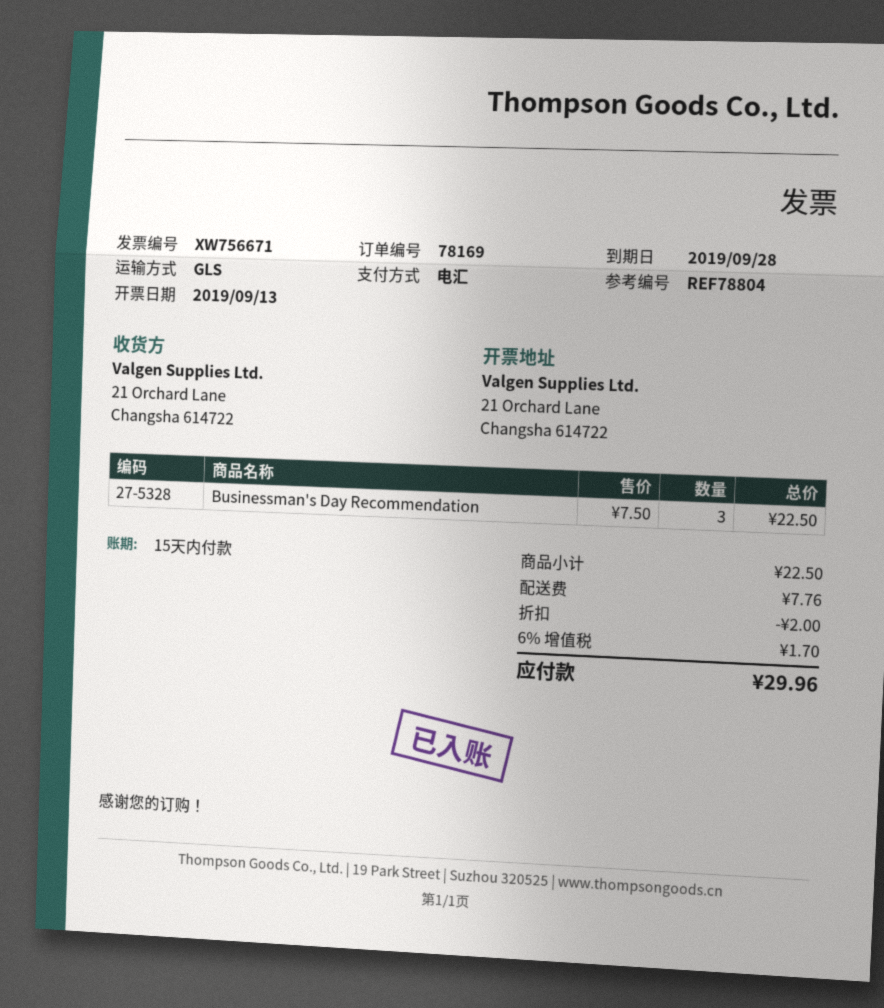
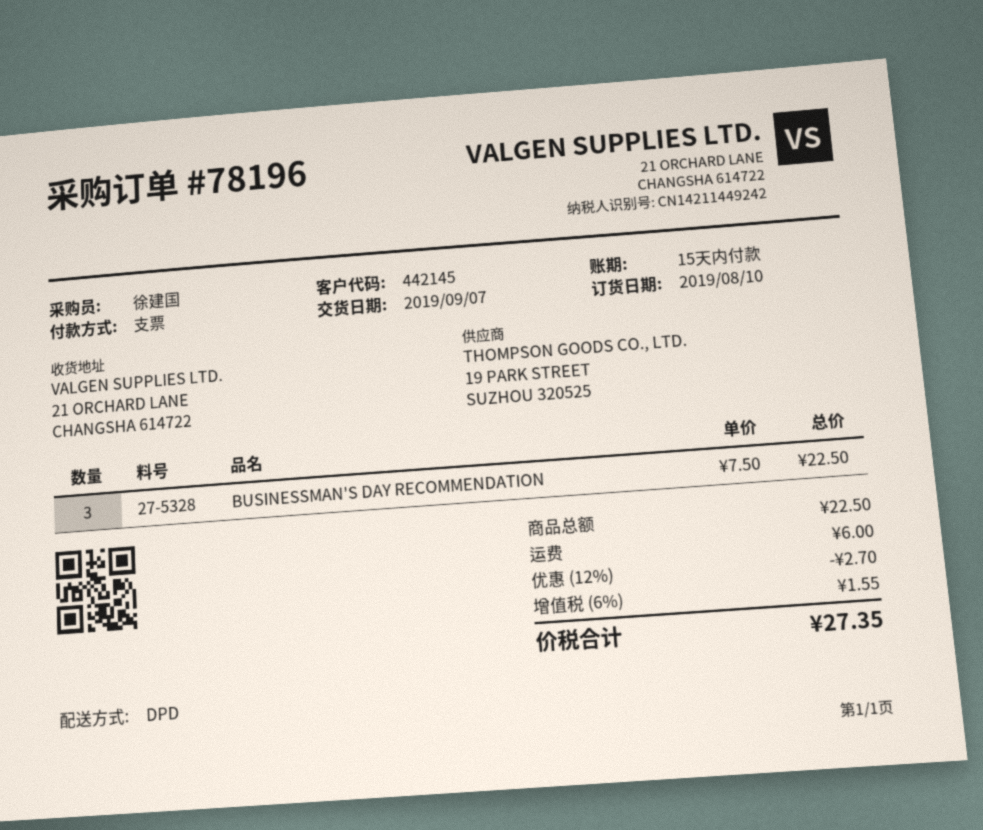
order number: 78169 -> 78196
payment method: bank transfer -> cheque
shipping method: GLS -> DPD
discount: 2.00 -> 2.70
shipping: 7.76 -> 6.00
tax: 6% = 1.70 -> 6% = 1.55
total: 29.96 -> 27.35

